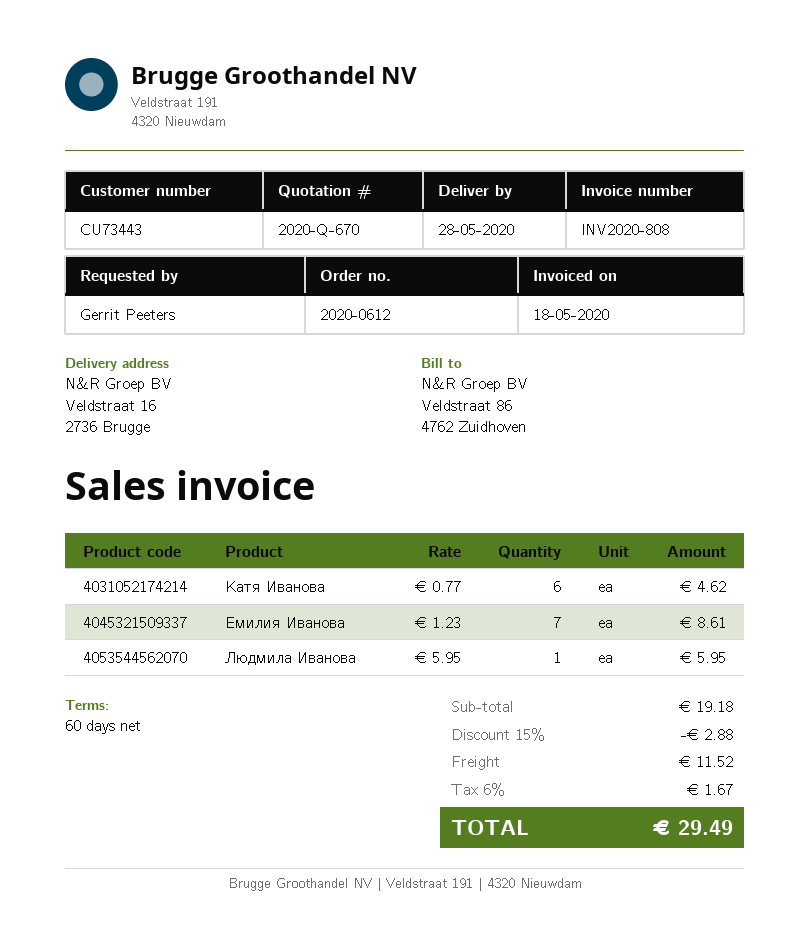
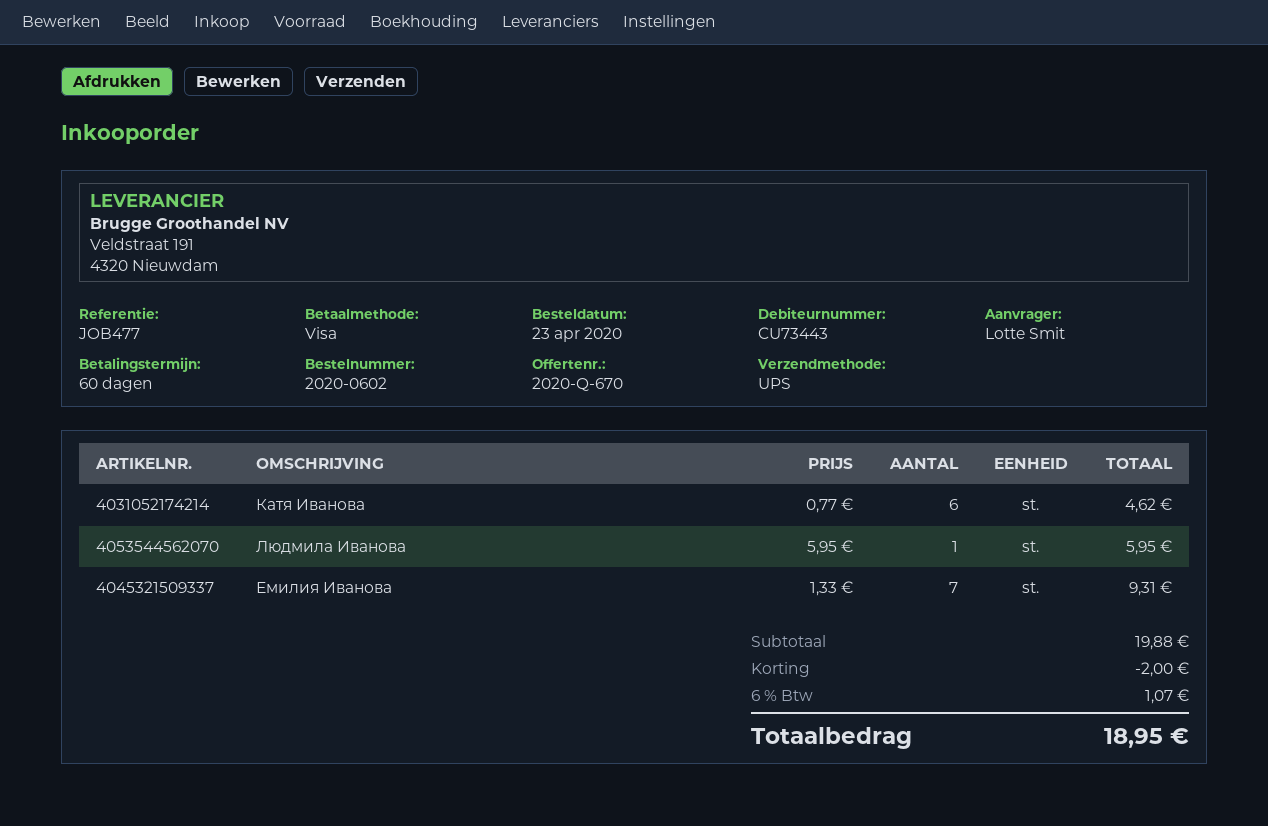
order number: 2020-0612 -> 2020-0602
ordered by: Gerrit Peeters -> Lotte Smit
Емилия Иванова: 7 x 1.23 = 8.61 -> 7 x 1.33 = 9.31
subtotal: 19.18 -> 19.88
discount: 2.88 -> 2.00
shipping: 11.52 -> none
tax: 6% = 1.67 -> 6% = 1.07
total: 29.49 -> 18.95

